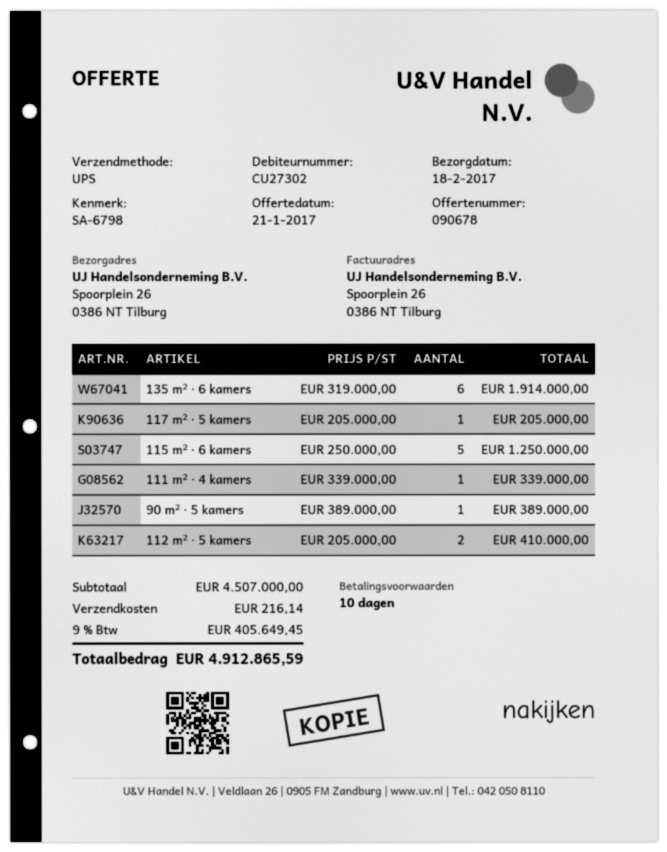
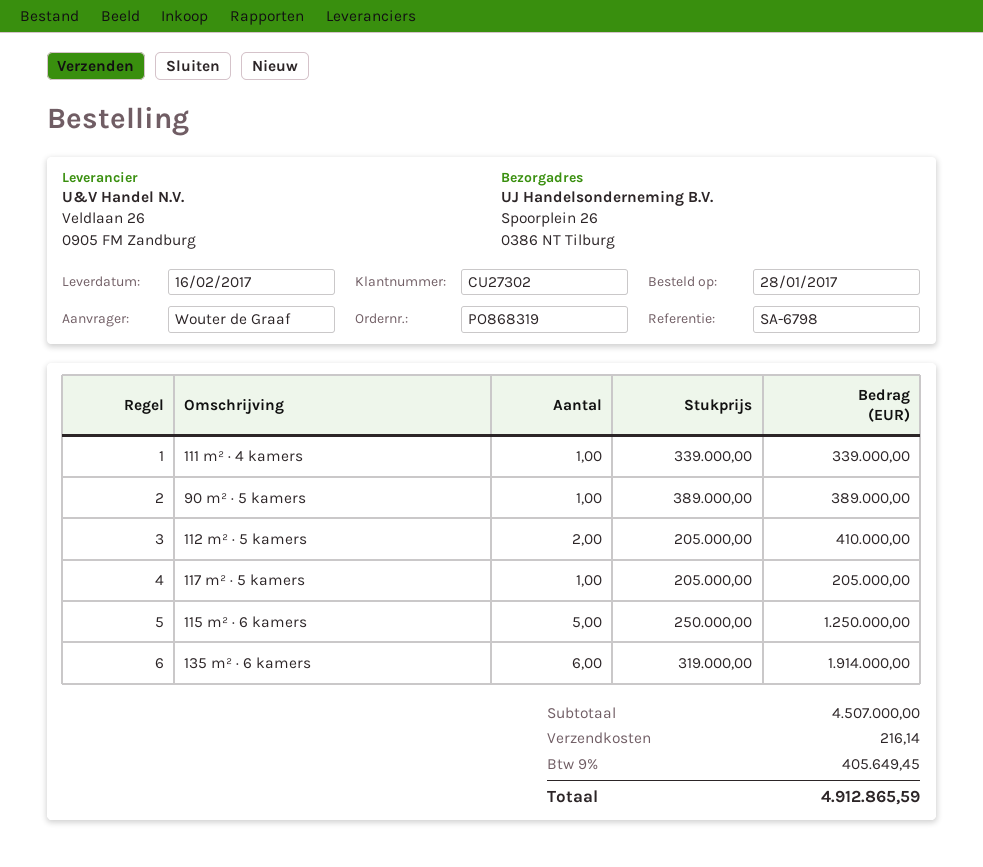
delivery date: 2017-02-18 -> 2017-02-16

